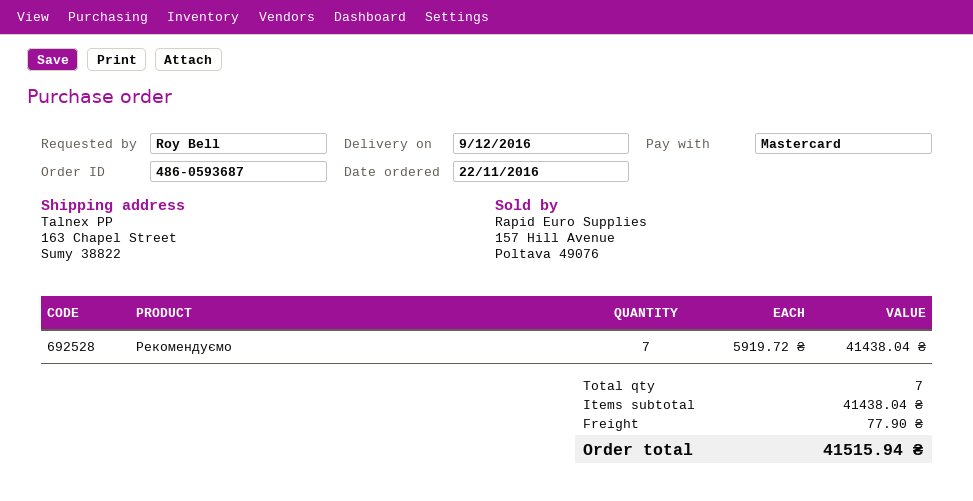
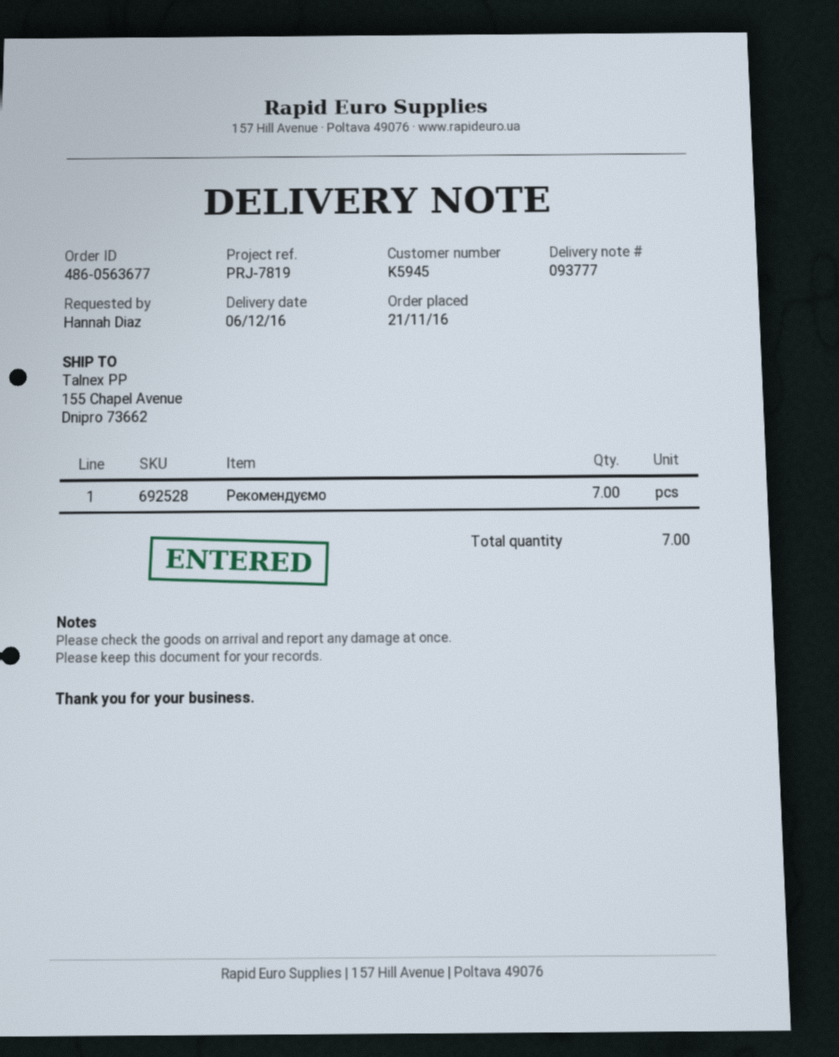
order number: 486-0593687 -> 486-0563677
order date: 2016-11-22 -> 2016-11-21
delivery date: 2016-12-09 -> 2016-12-06
ordered by: Roy Bell -> Hannah Diaz
ship to: 163 Chapel Street, Sumy 38822 -> 155 Chapel Avenue, Dnipro 73662

